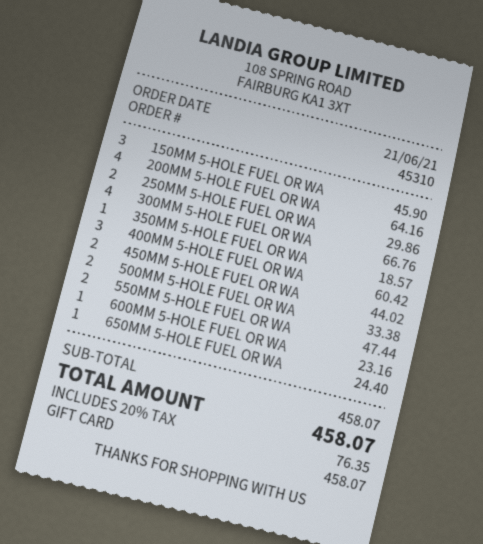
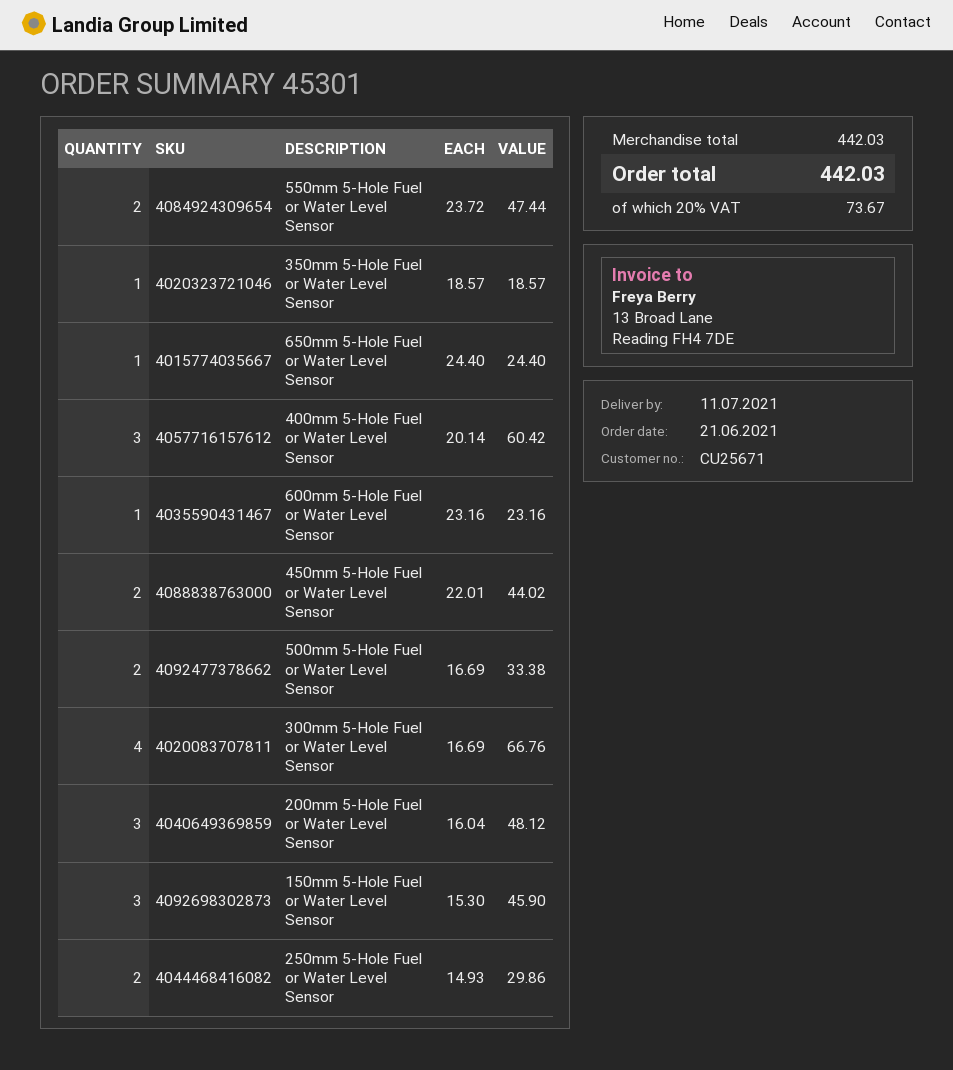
order number: 45310 -> 45301
200MM 5-HOLE FUEL OR WA: 4 for 64.16 -> 3 for 48.12
subtotal: 458.07 -> 442.03
tax: 20% = 76.35 -> 20% = 73.67
total: 458.07 -> 442.03

